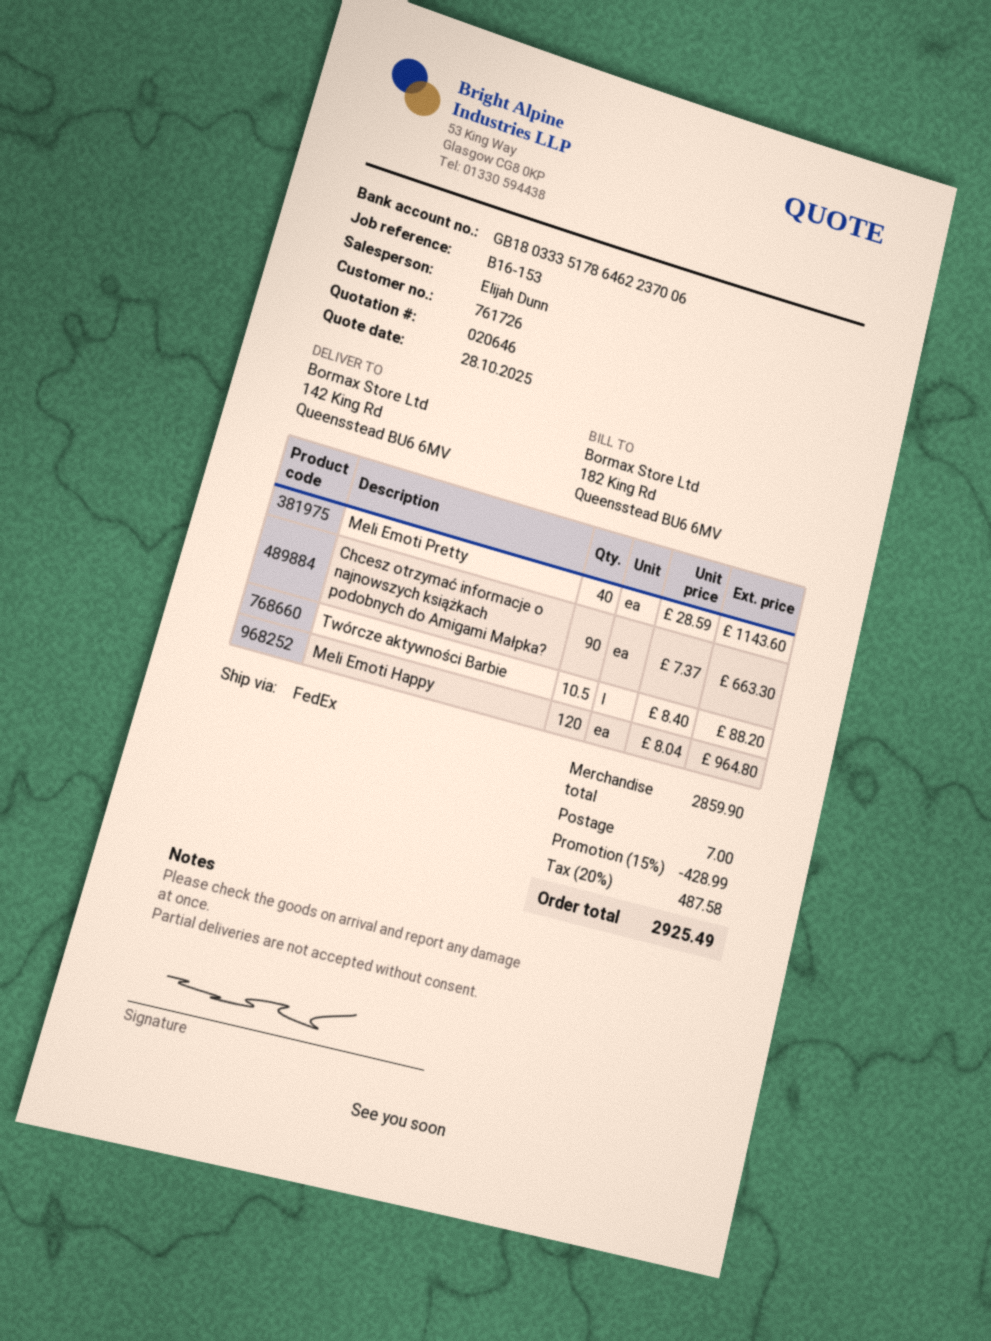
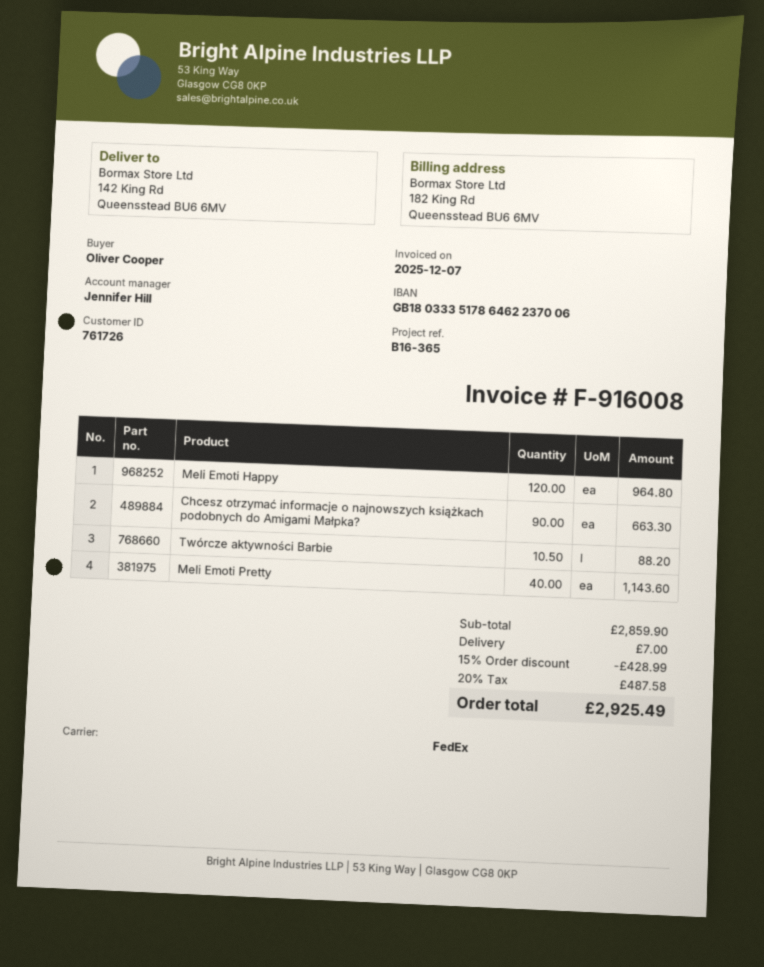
reference: B16-153 -> B16-365
sales rep: Elijah Dunn -> Jennifer Hill

